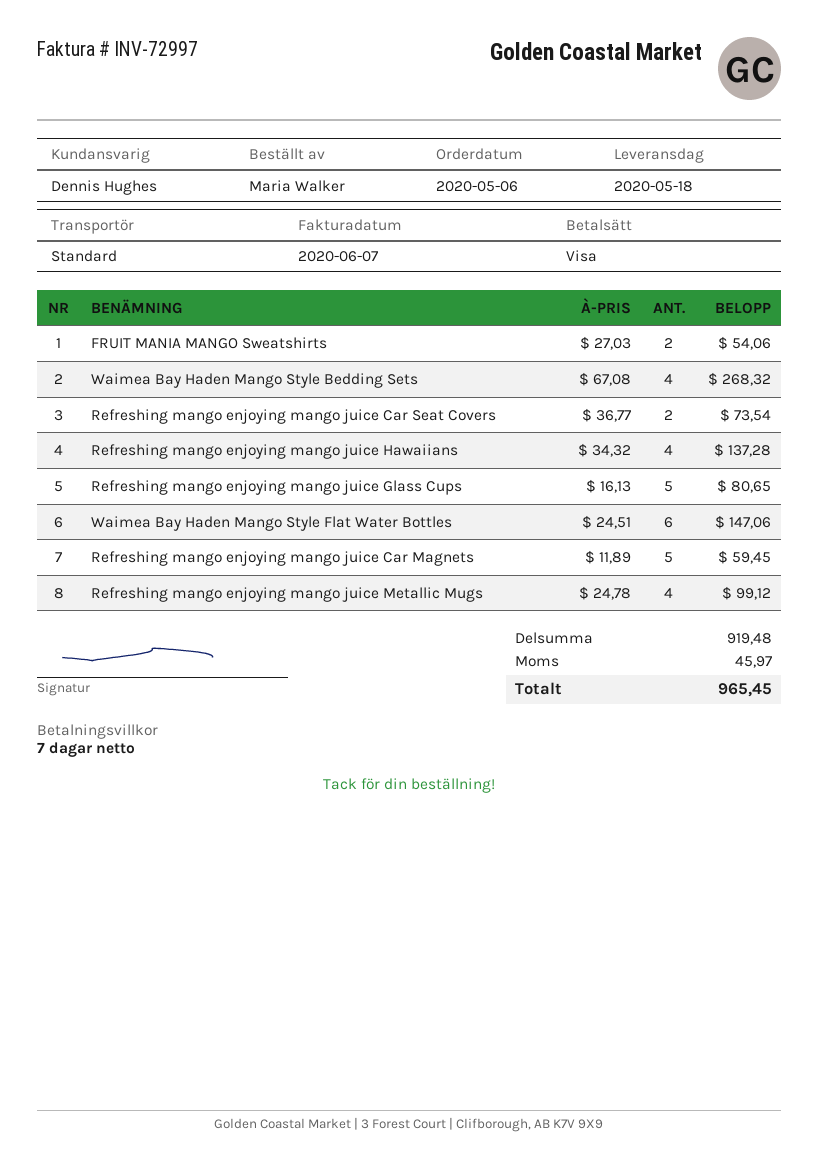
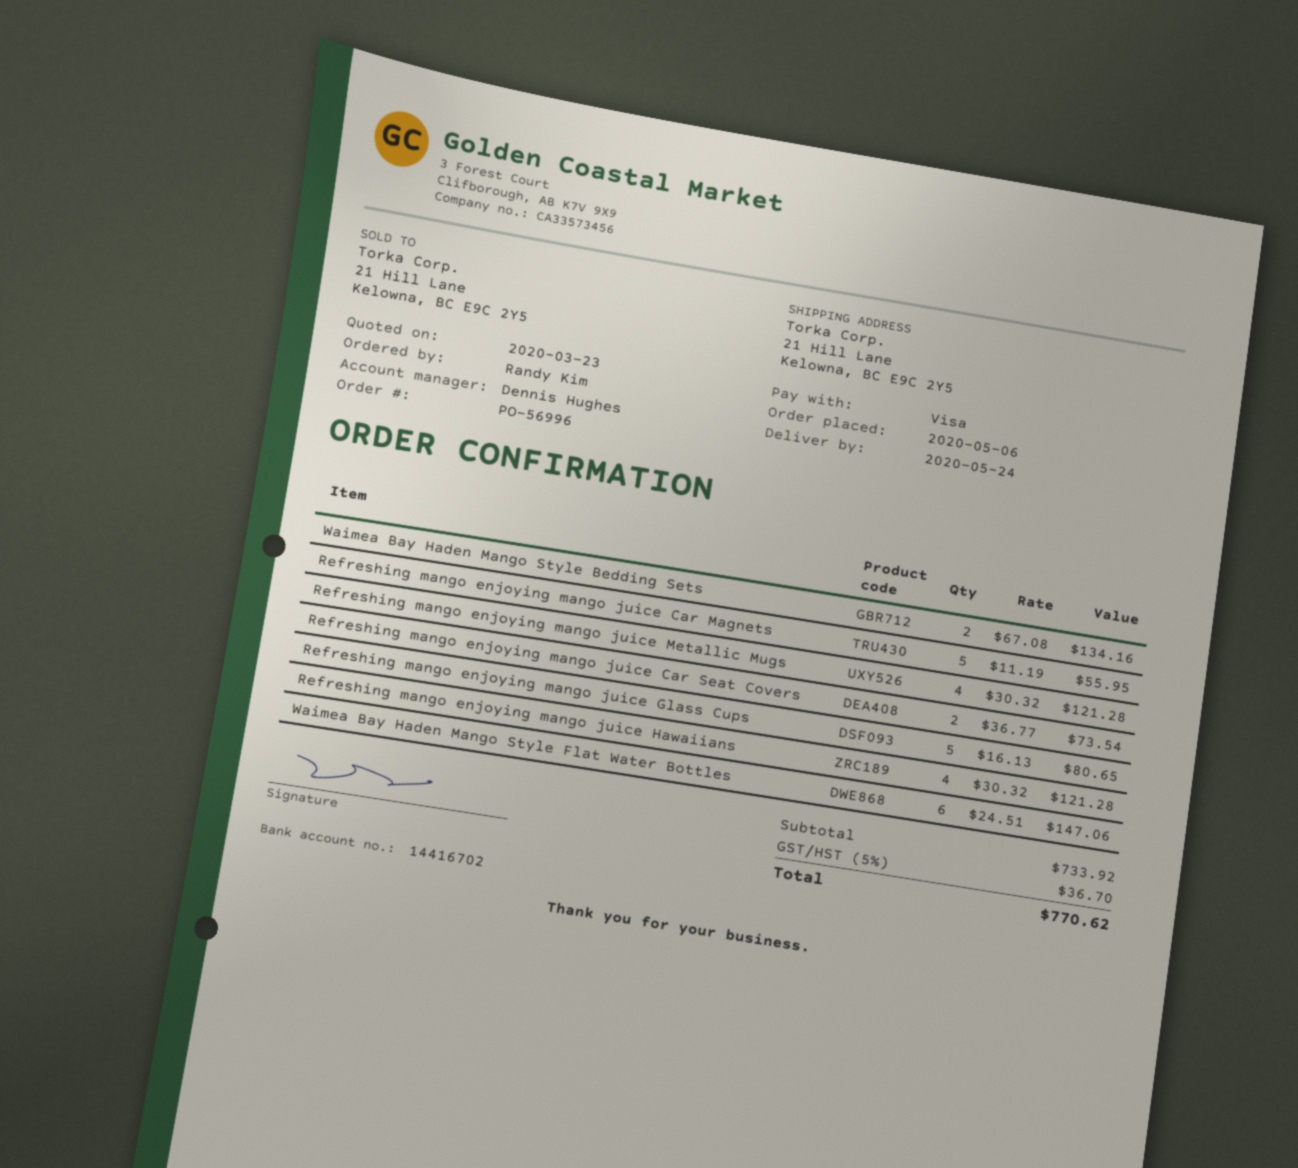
delivery date: 2020-05-18 -> 2020-05-24
ordered by: Maria Walker -> Randy Kim
FRUIT MANIA MANGO Sweatshirts: 2 x 27.03 = 54.06 -> none
Waimea Bay Haden Mango Style Bedding Sets: 4 x 67.08 = 268.32 -> 2 x 67.08 = 134.16
Refreshing mango enjoying mango juice Hawaiians: 4 x 34.32 = 137.28 -> 4 x 30.32 = 121.28
Refreshing mango enjoying mango juice Car Magnets: 5 x 11.89 = 59.45 -> 5 x 11.19 = 55.95
Refreshing mango enjoying mango juice Metallic Mugs: 4 x 24.78 = 99.12 -> 4 x 30.32 = 121.28
subtotal: 919.48 -> 733.92
tax: 45.97 -> 36.70
total: 965.45 -> 770.62

